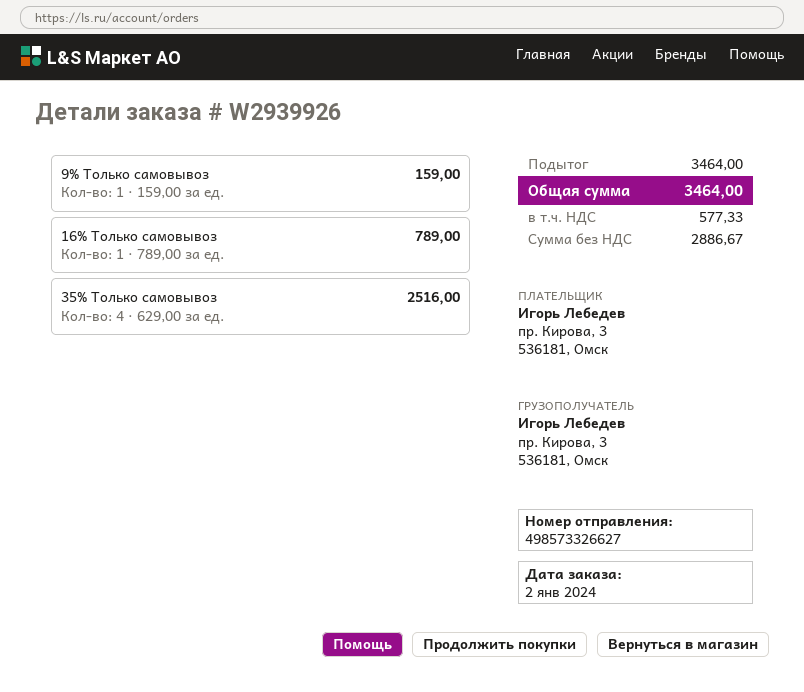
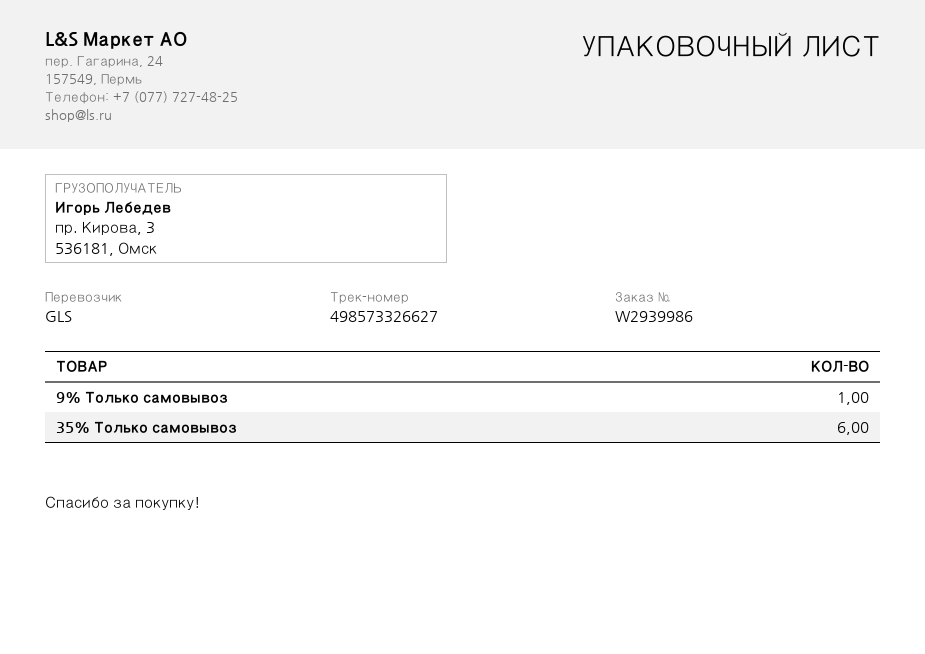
order number: W2939926 -> W2939986
16% Только самовывоз: 1 -> none
35% Только самовывоз: 4 -> 6

